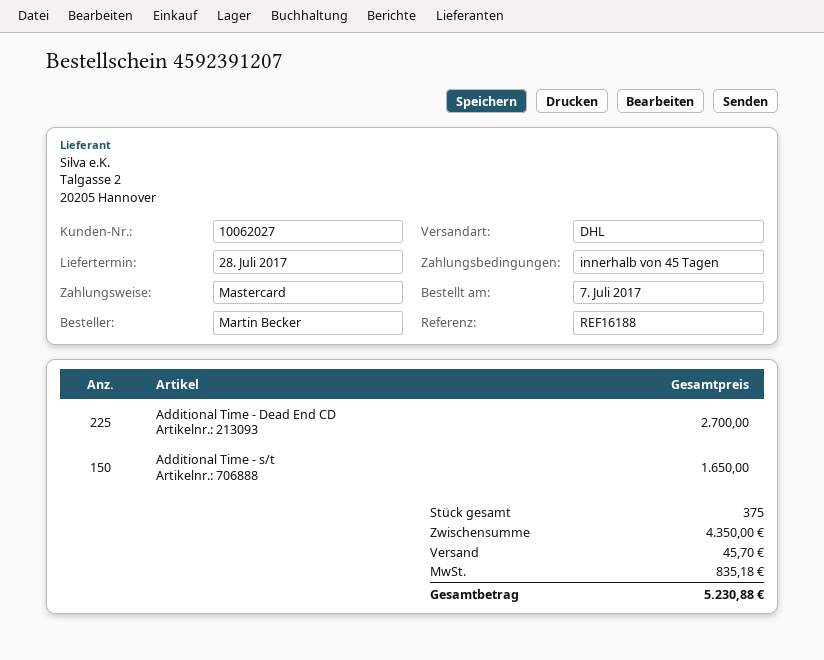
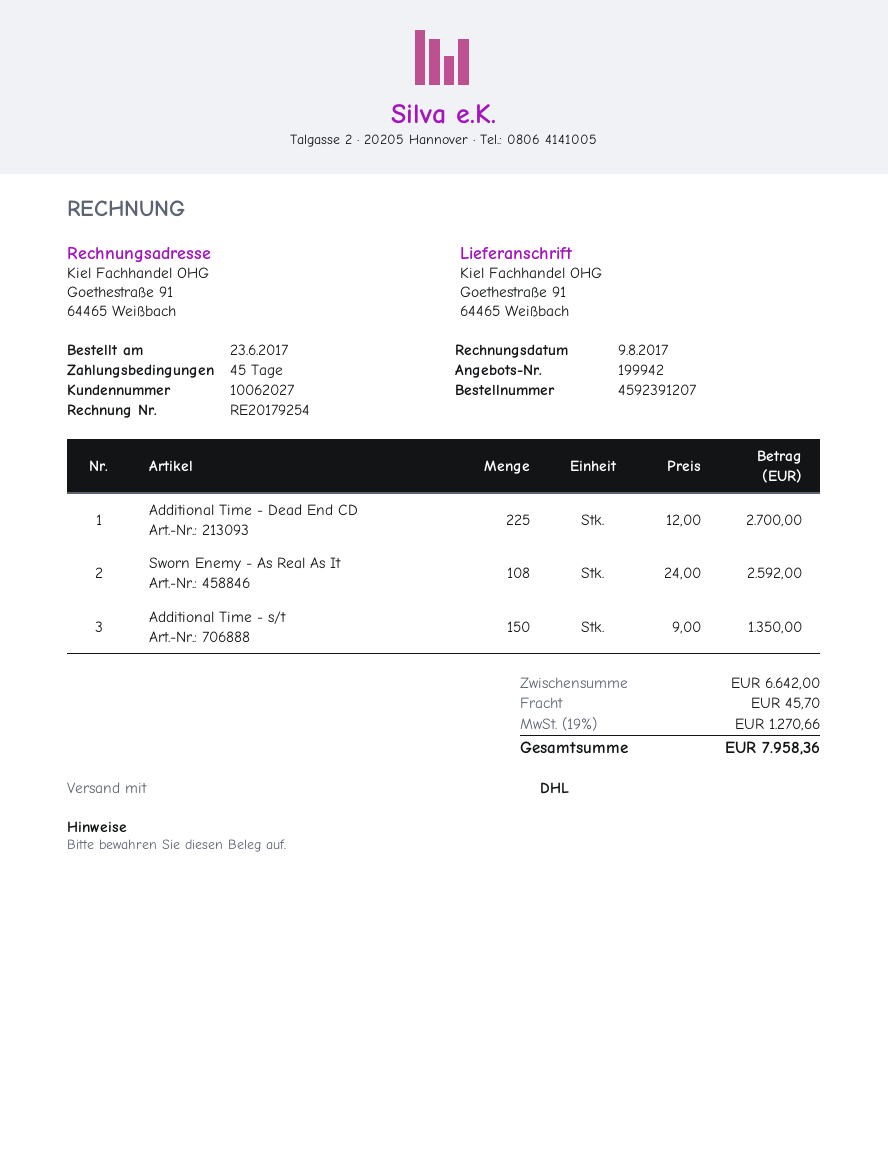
order date: 2017-07-07 -> 2017-06-23
Additional Time - s/t: 150 for 1650.00 -> 150 for 1350.00
Sworn Enemy - As Real As It: none -> 108 for 2592.00
subtotal: 4350.00 -> 6642.00
tax: 835.18 -> 1270.66
total: 5230.88 -> 7958.36

